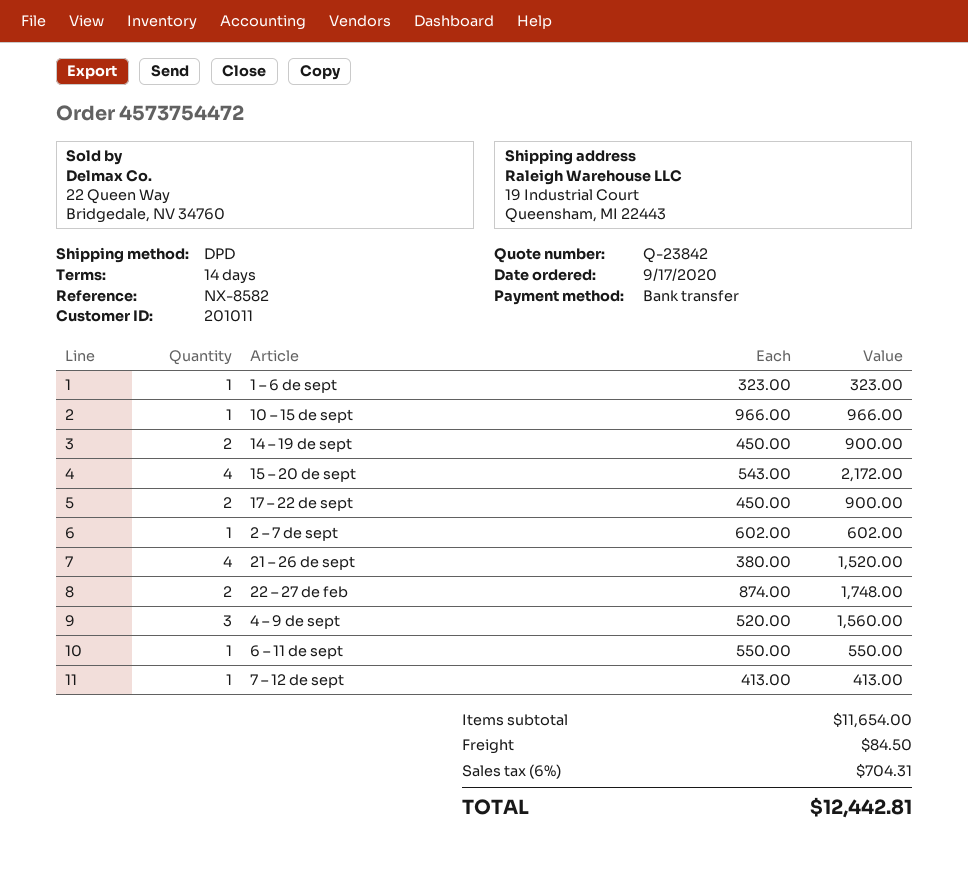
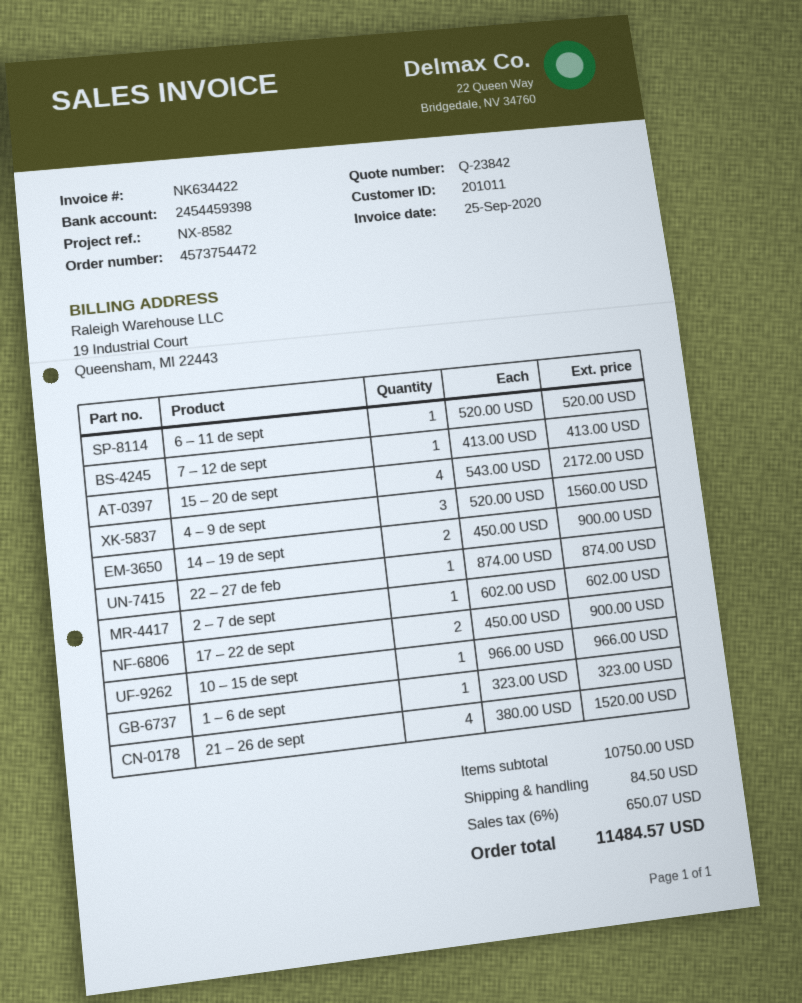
22 – 27 de feb: 2 x 874.00 = 1748.00 -> 1 x 874.00 = 874.00
6 – 11 de sept: 1 x 550.00 = 550.00 -> 1 x 520.00 = 520.00
subtotal: 11654.00 -> 10750.00
tax: 6% = 704.31 -> 6% = 650.07
total: 12442.81 -> 11484.57

